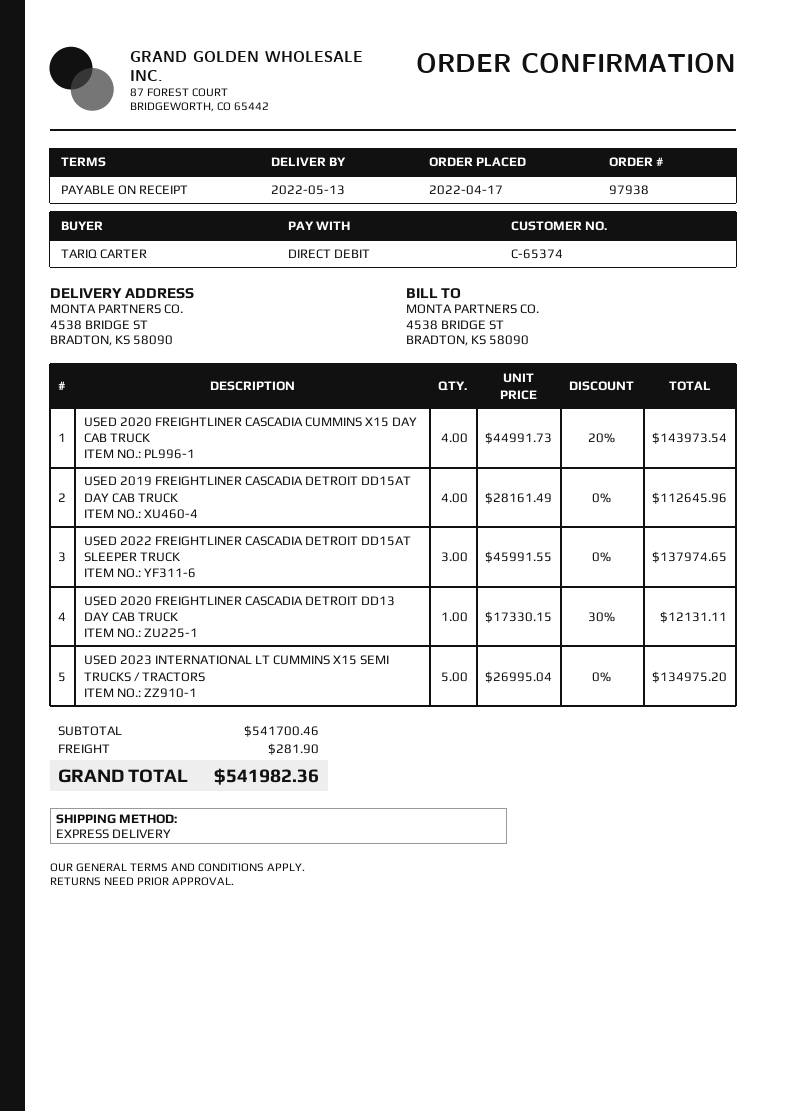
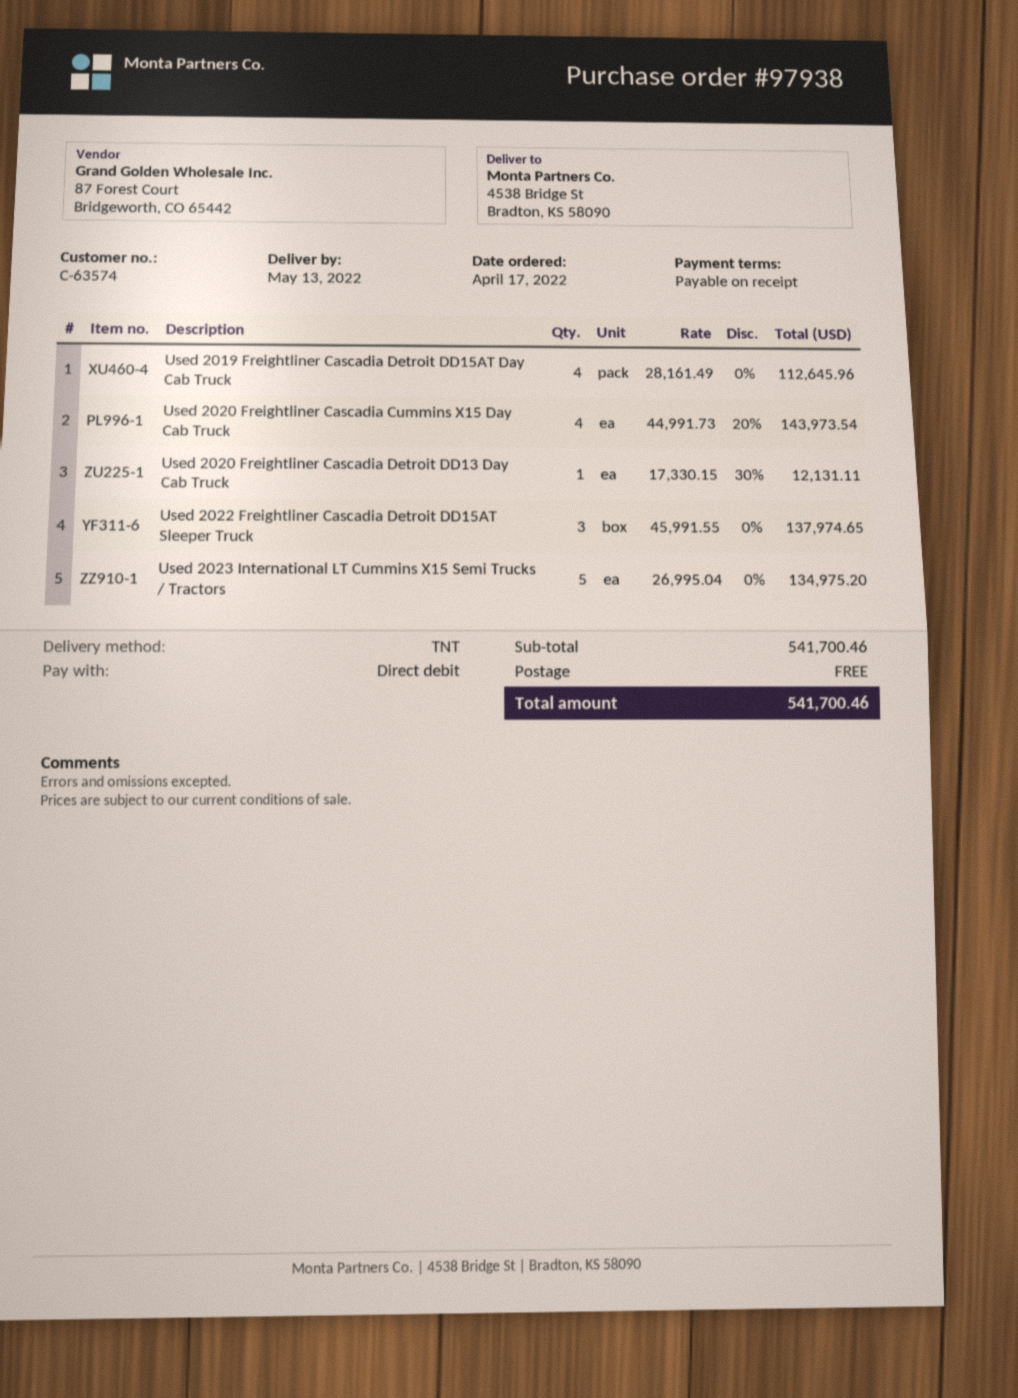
customer number: C-65374 -> C-63574
shipping method: express -> TNT
shipping: 281.90 -> 0.00
total: 541982.36 -> 541700.46

